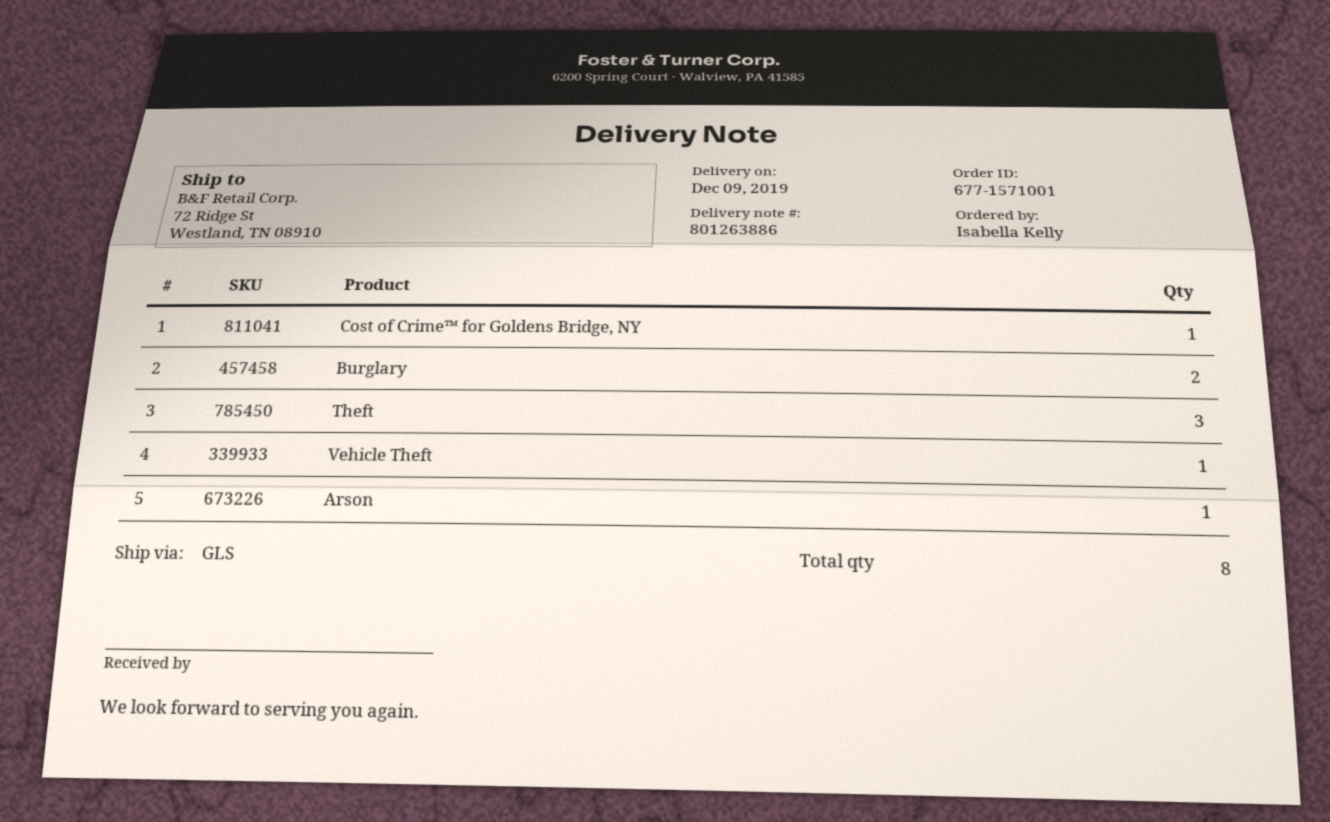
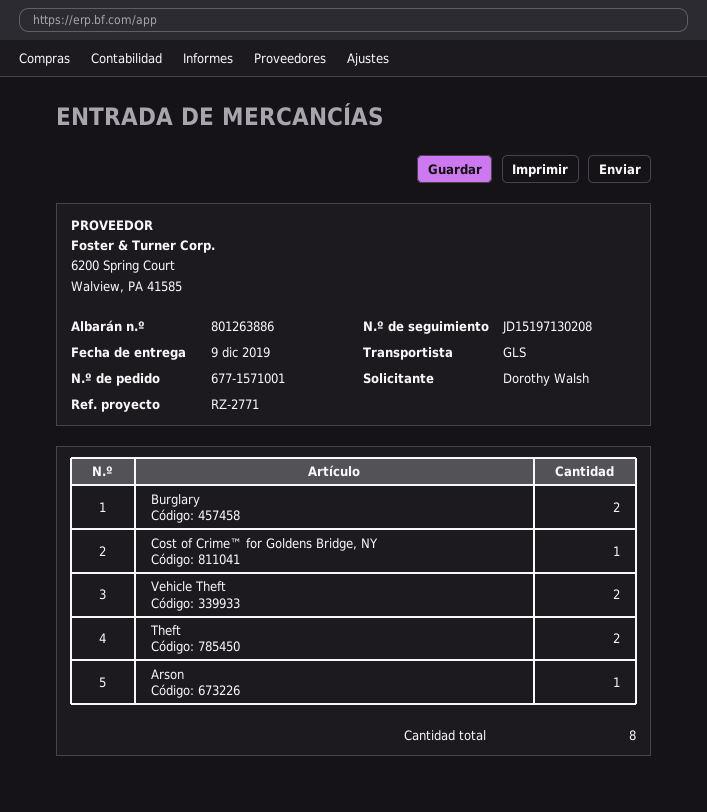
ordered by: Isabella Kelly -> Dorothy Walsh
Theft: 3 -> 2
Vehicle Theft: 1 -> 2

